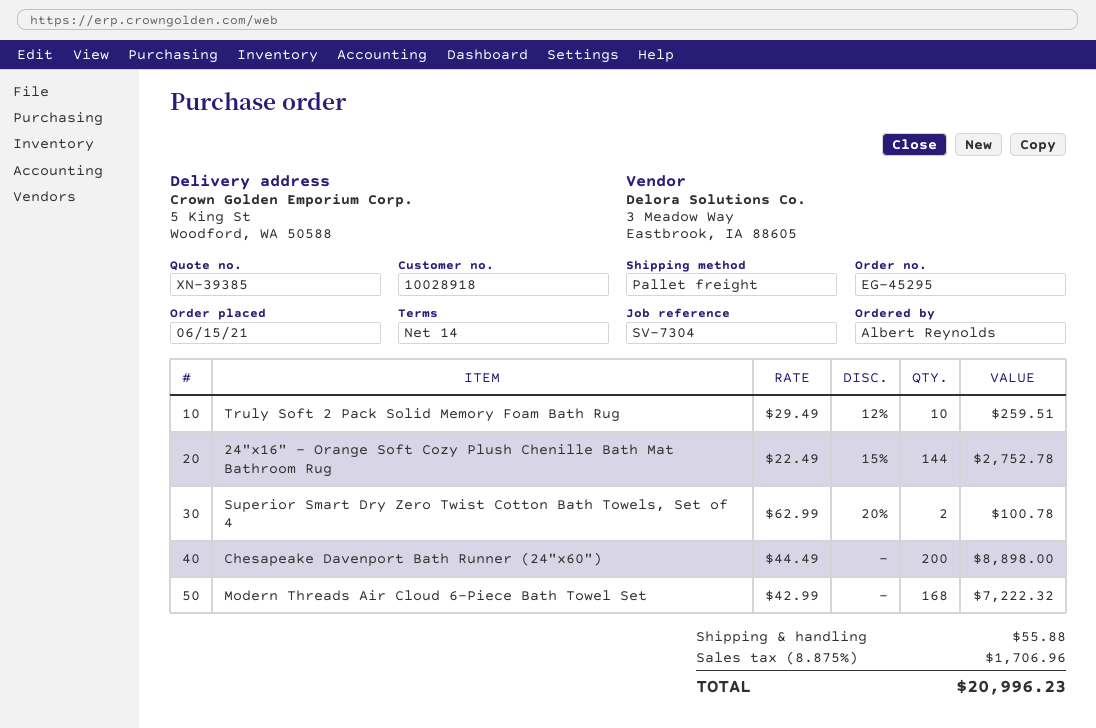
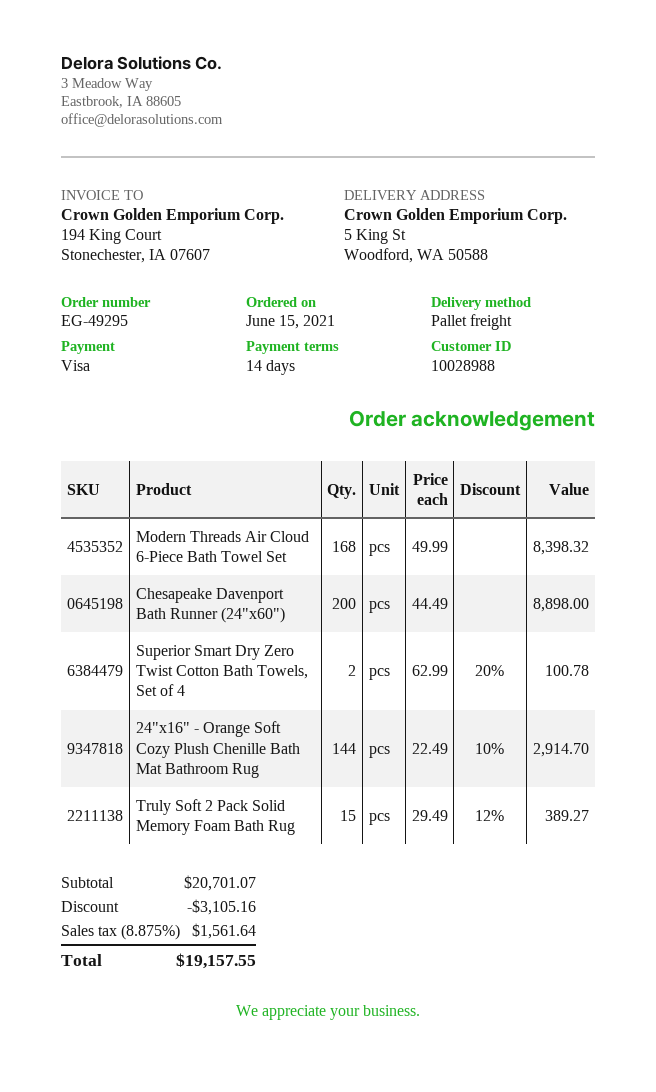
order number: EG-45295 -> EG-49295
customer number: 10028918 -> 10028988
Truly Soft 2 Pack Solid Memory Foam Bath Rug: 10 x 29.49 - 12% = 259.51 -> 15 x 29.49 - 12% = 389.27
24"x16" - Orange Soft Cozy Plush Chenille Bath Mat Bathroom Rug: 144 x 22.49 - 15% = 2752.78 -> 144 x 22.49 - 10% = 2914.70
Modern Threads Air Cloud 6-Piece Bath Towel Set: 168 x 42.99 = 7222.32 -> 168 x 49.99 = 8398.32
discount: none -> 3105.16
shipping: 55.88 -> none
tax: 8.875% = 1706.96 -> 8.875% = 1561.64
total: 20996.23 -> 19157.55

